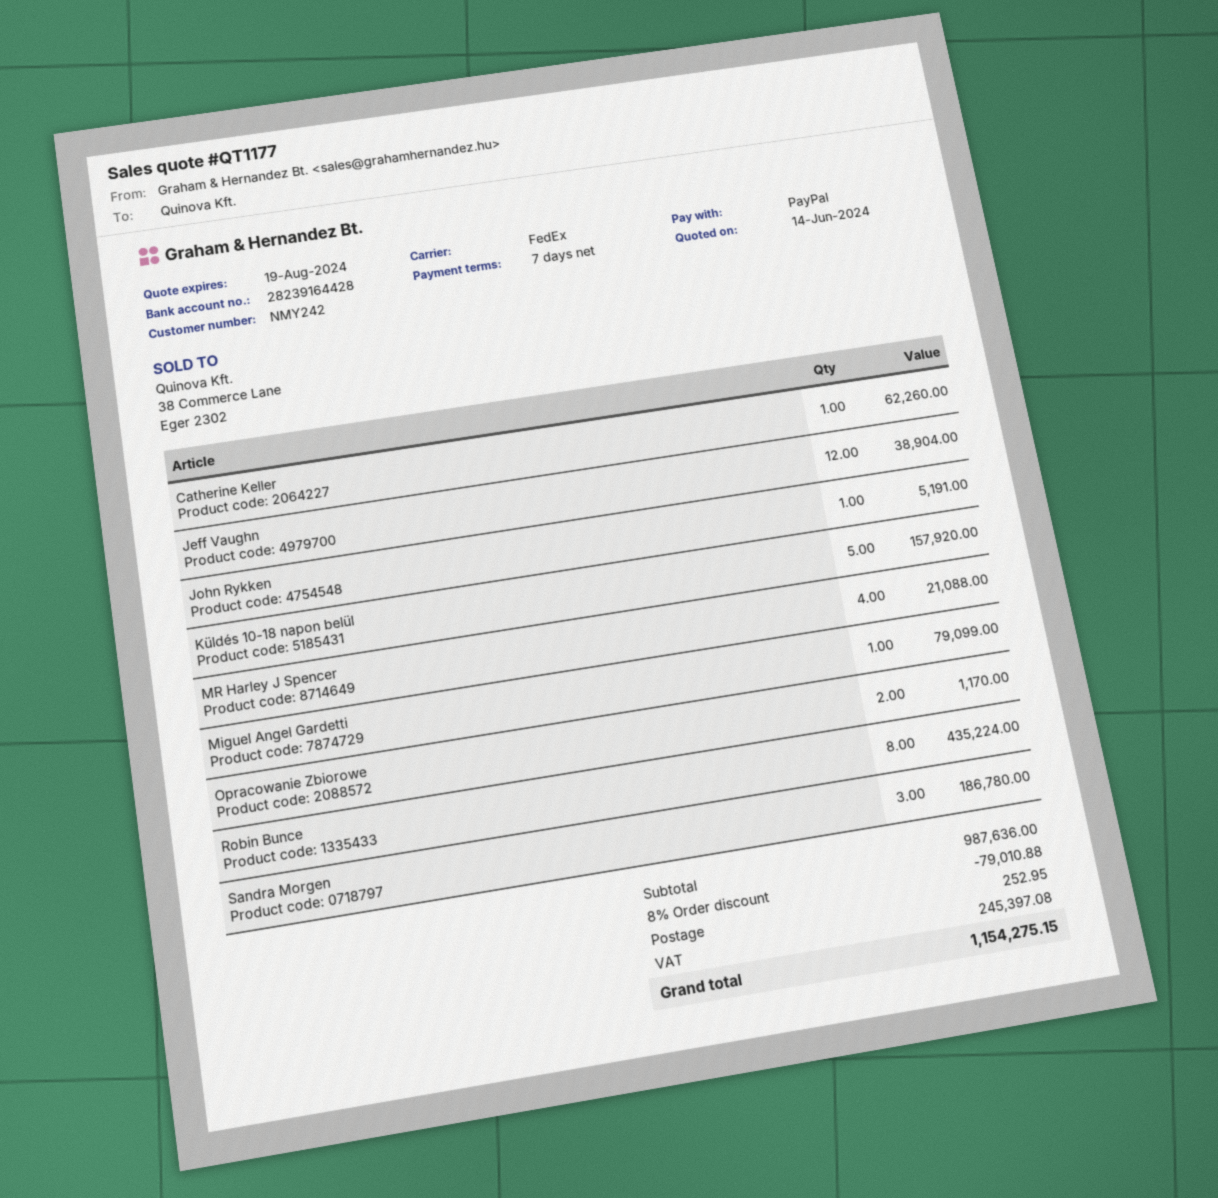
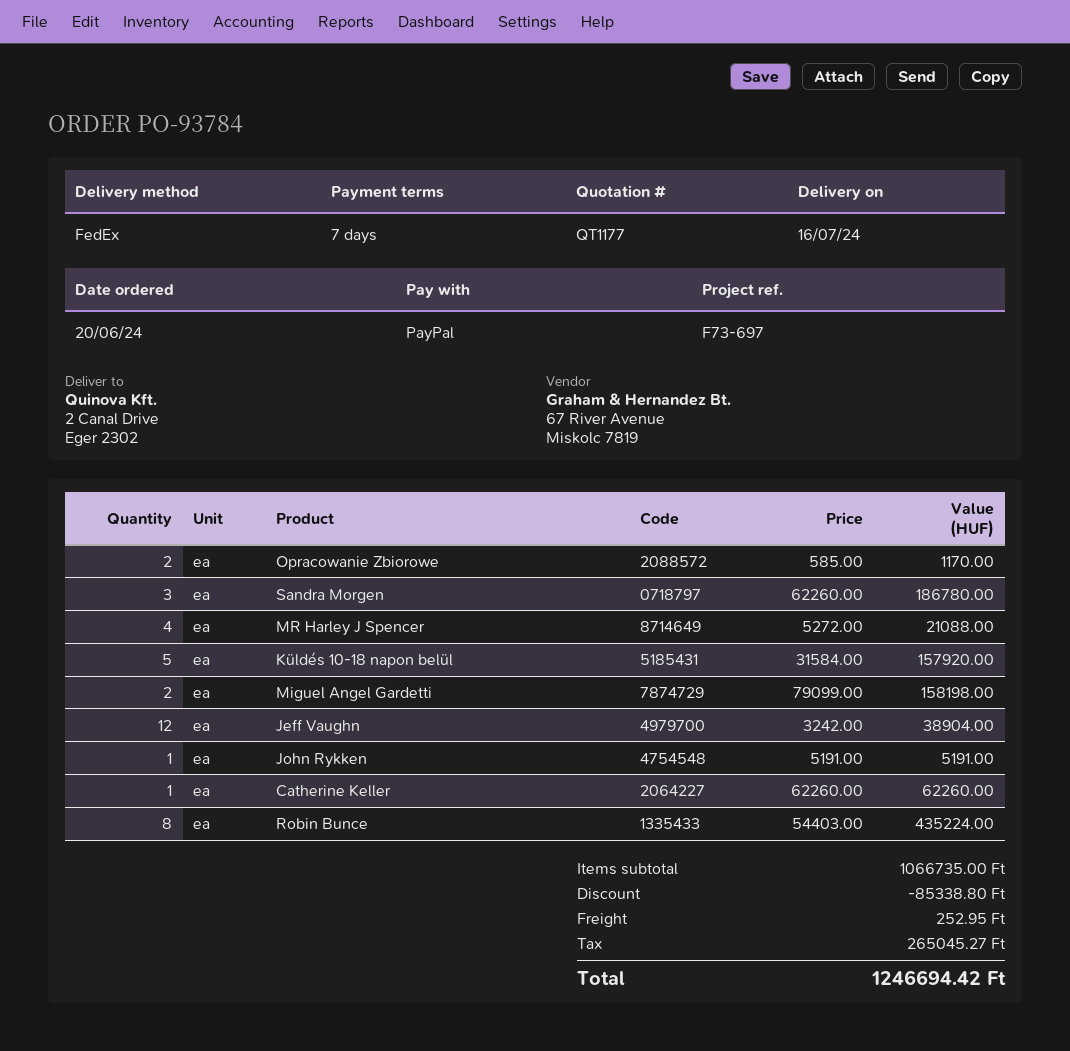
Miguel Angel Gardetti: 1 for 79099.00 -> 2 for 158198.00
subtotal: 987636.00 -> 1066735.00
discount: 79010.88 -> 85338.80
tax: 245397.08 -> 265045.27
total: 1154275.15 -> 1246694.42

